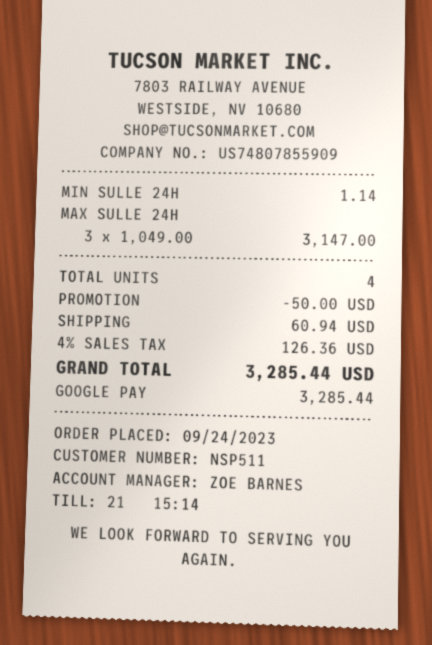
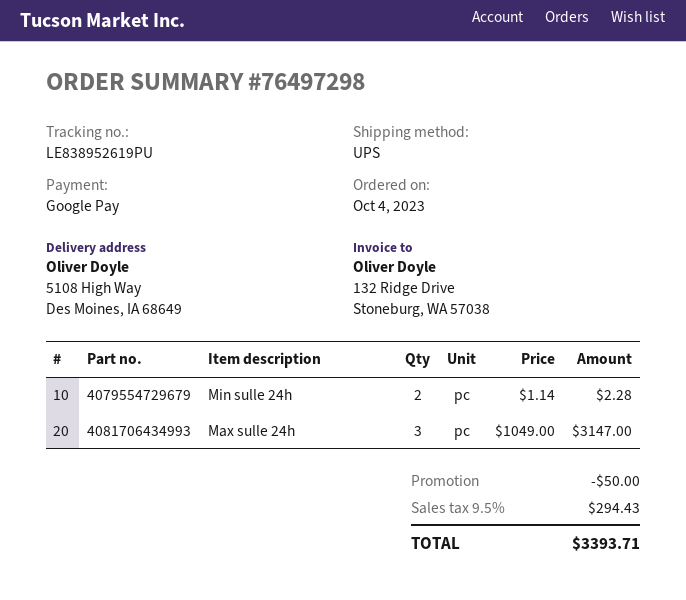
order date: 2023-09-24 -> 2023-10-04
MIN SULLE 24H: 1 x 1.14 = 1.14 -> 2 x 1.14 = 2.28
shipping: 60.94 -> none
tax: 4% = 126.36 -> 9.5% = 294.43
total: 3285.44 -> 3393.71

